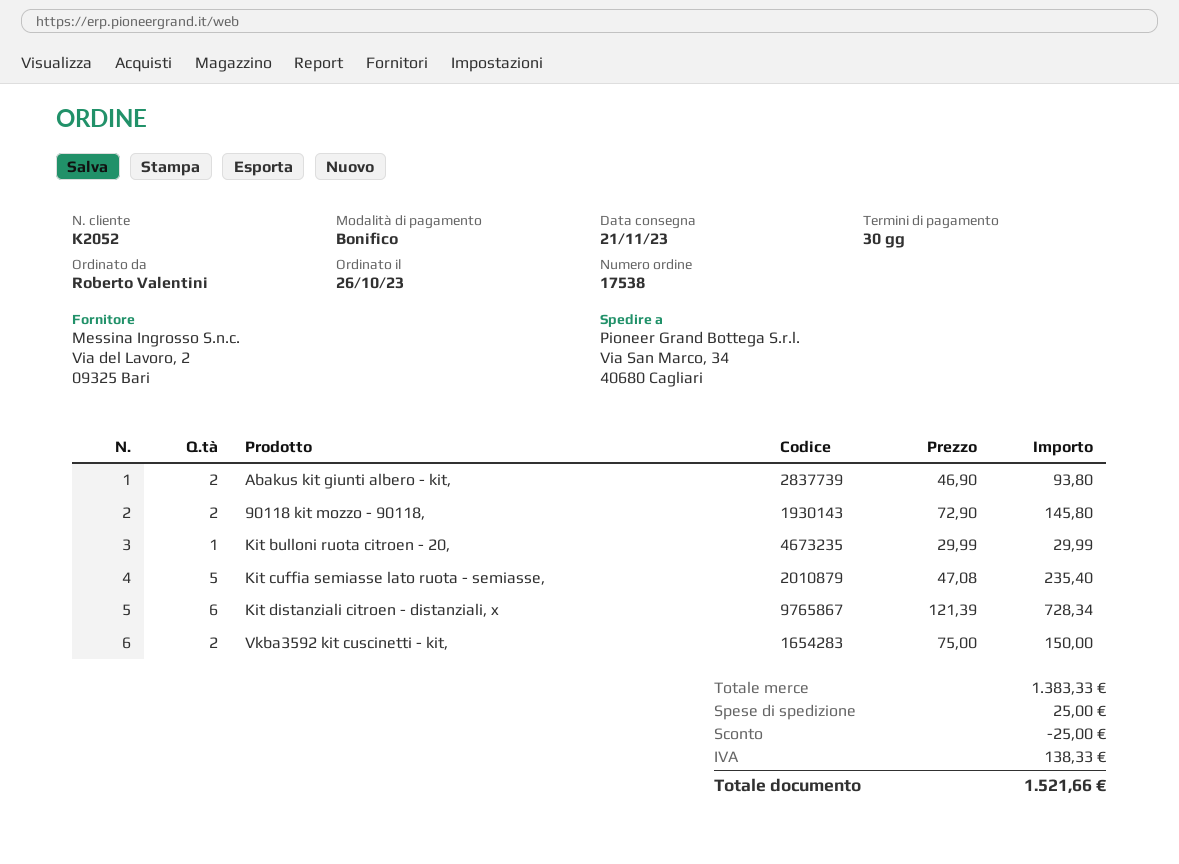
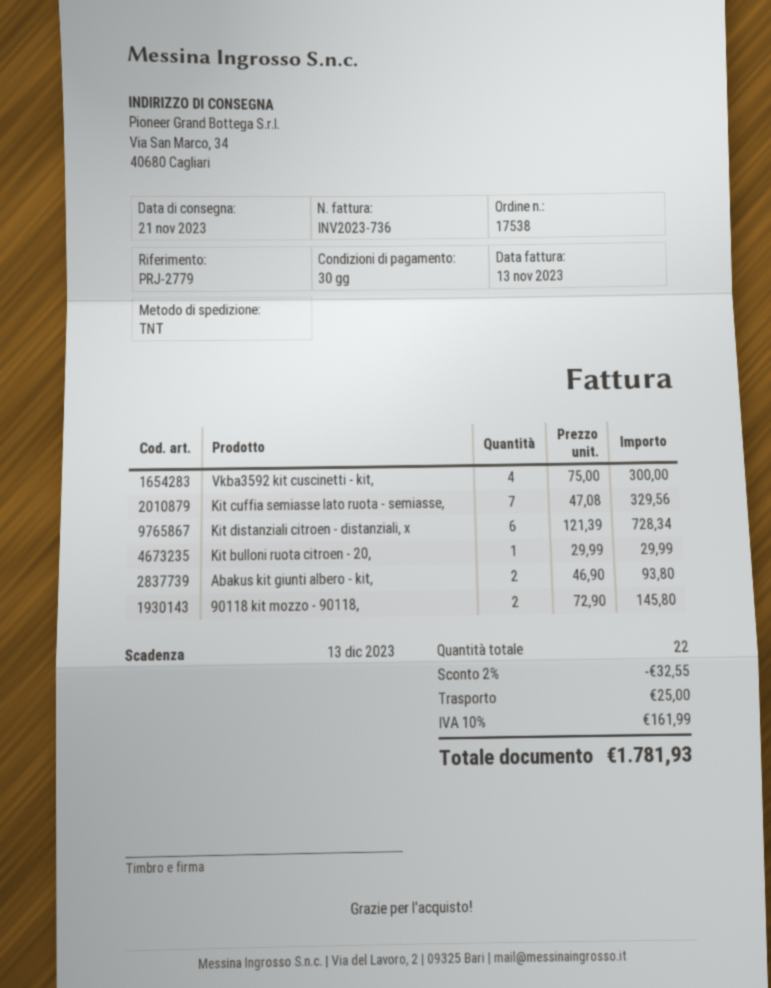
Kit cuffia semiasse lato ruota - semiasse,: 5 x 47.08 = 235.40 -> 7 x 47.08 = 329.56
Vkba3592 kit cuscinetti - kit,: 2 x 75.00 = 150.00 -> 4 x 75.00 = 300.00
discount: 25.00 -> 32.55
tax: 138.33 -> 161.99
total: 1521.66 -> 1781.93

